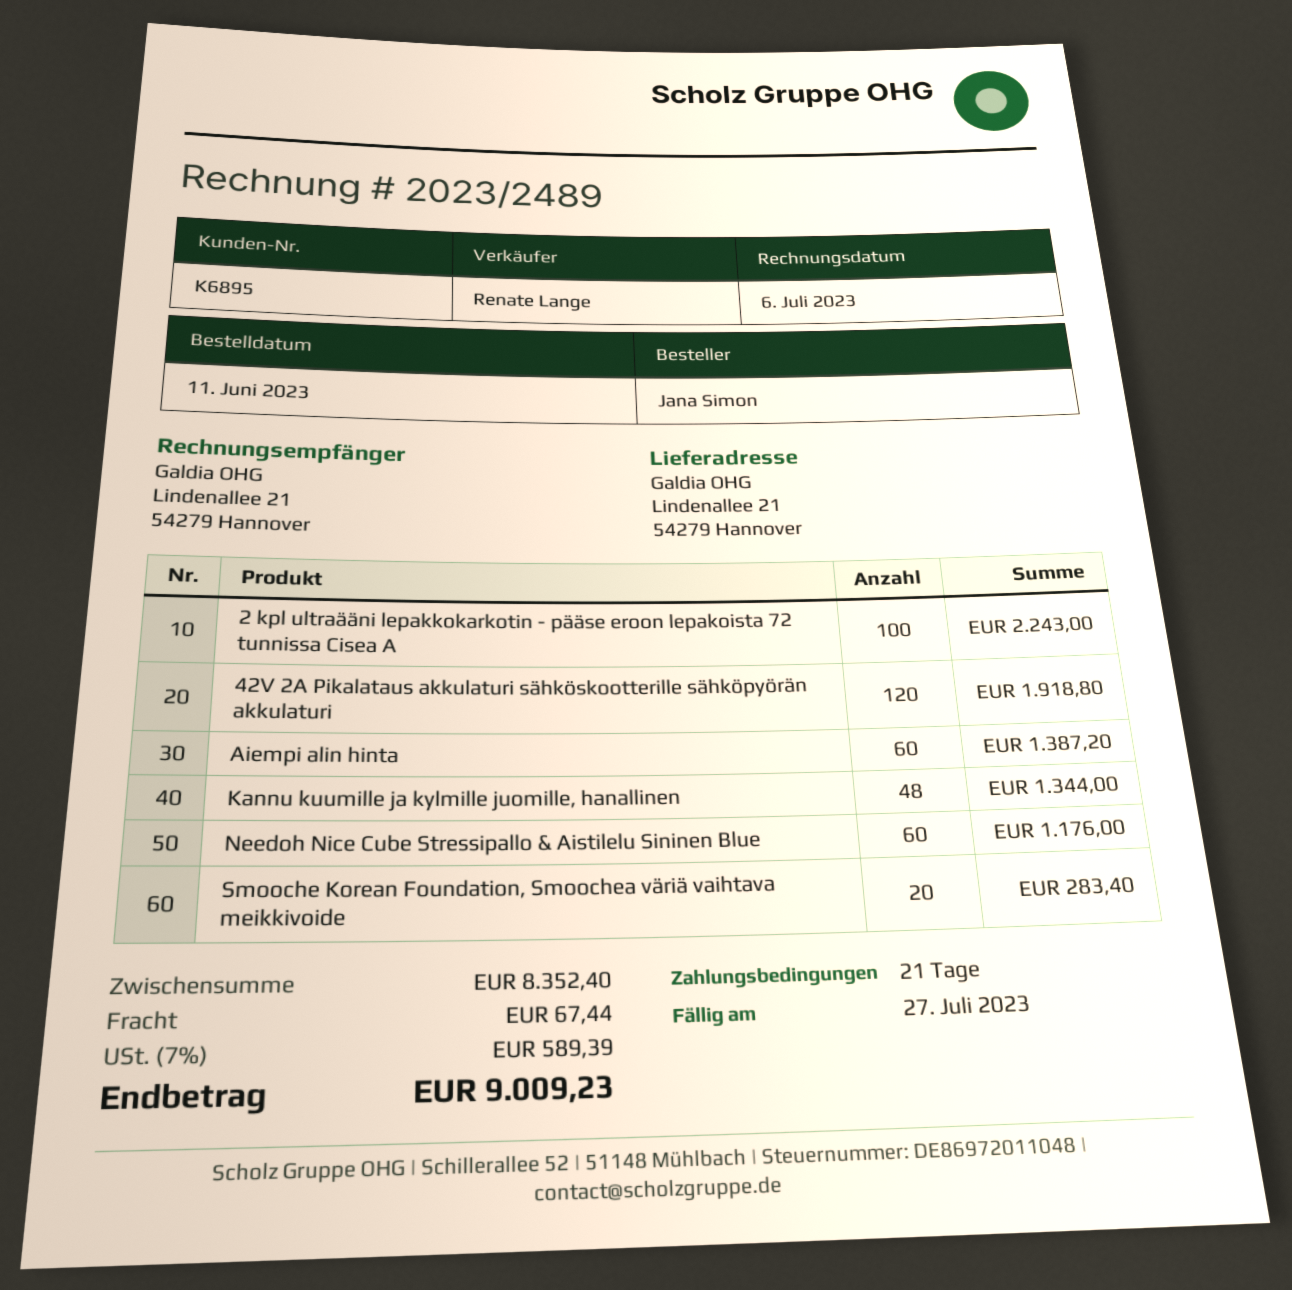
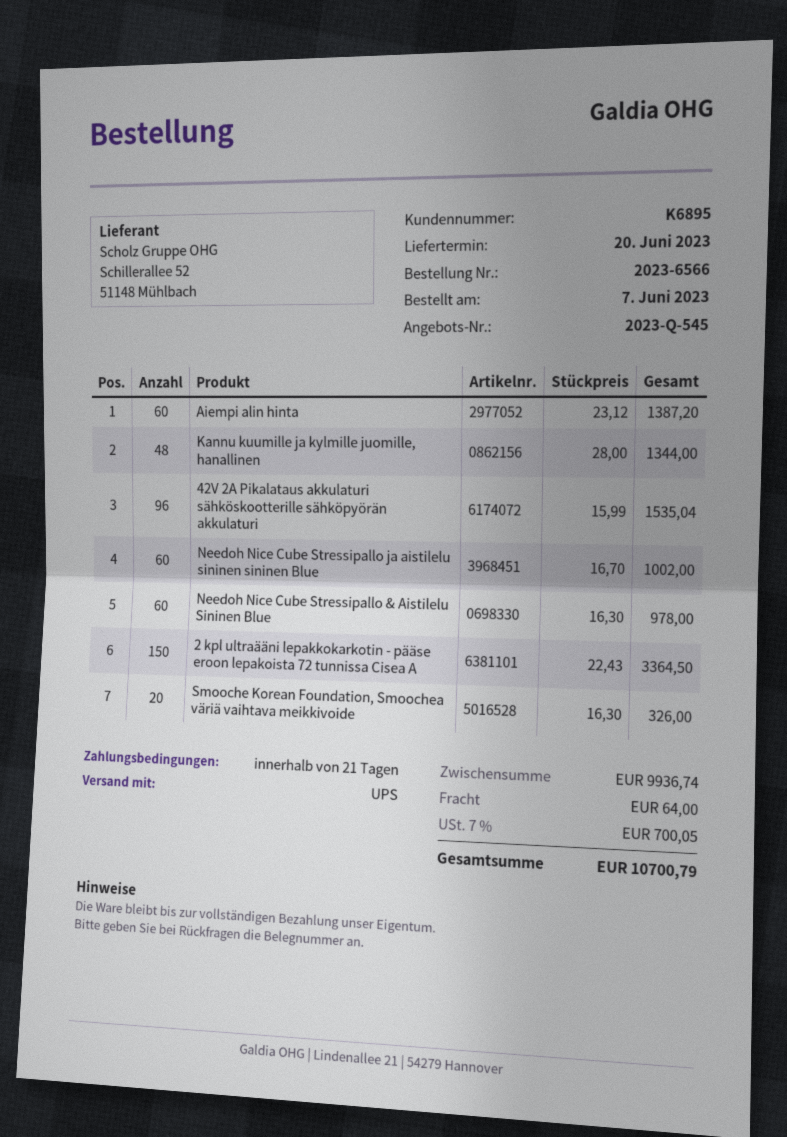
order date: 2023-06-11 -> 2023-06-07
2 kpl ultraääni lepakkokarkotin - pääse eroon lepakoista 72 tunnissa Cisea A: 100 for 2243.00 -> 150 for 3364.50
42V 2A Pikalataus akkulaturi sähköskootterille sähköpyörän akkulaturi: 120 for 1918.80 -> 96 for 1535.04
Needoh Nice Cube Stressipallo & Aistilelu Sininen Blue: 60 for 1176.00 -> 60 for 978.00
Smooche Korean Foundation, Smoochea väriä vaihtava meikkivoide: 20 for 283.40 -> 20 for 326.00
Needoh Nice Cube Stressipallo ja aistilelu sininen sininen Blue: none -> 60 for 1002.00
subtotal: 8352.40 -> 9936.74
shipping: 67.44 -> 64.00
tax: 7% = 589.39 -> 7% = 700.05
total: 9009.23 -> 10700.79

